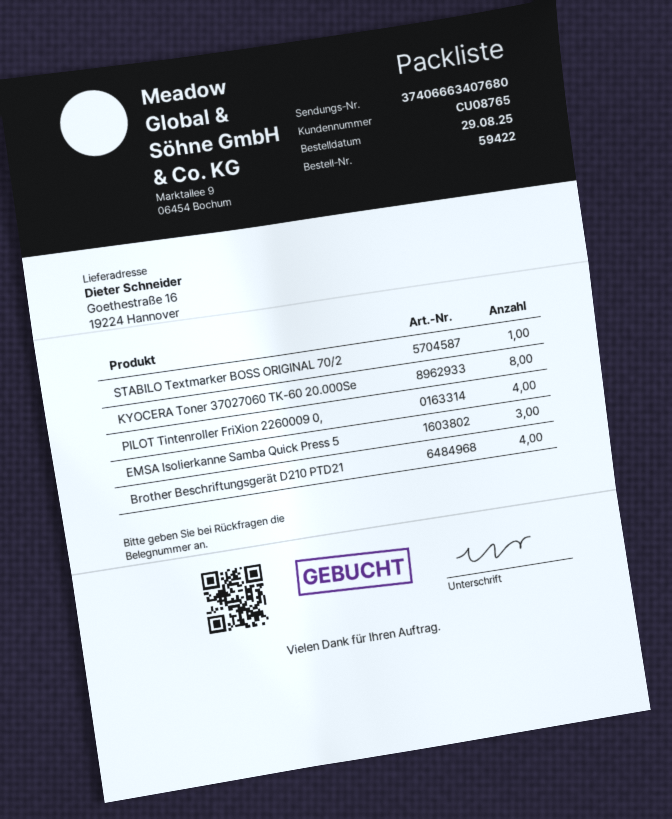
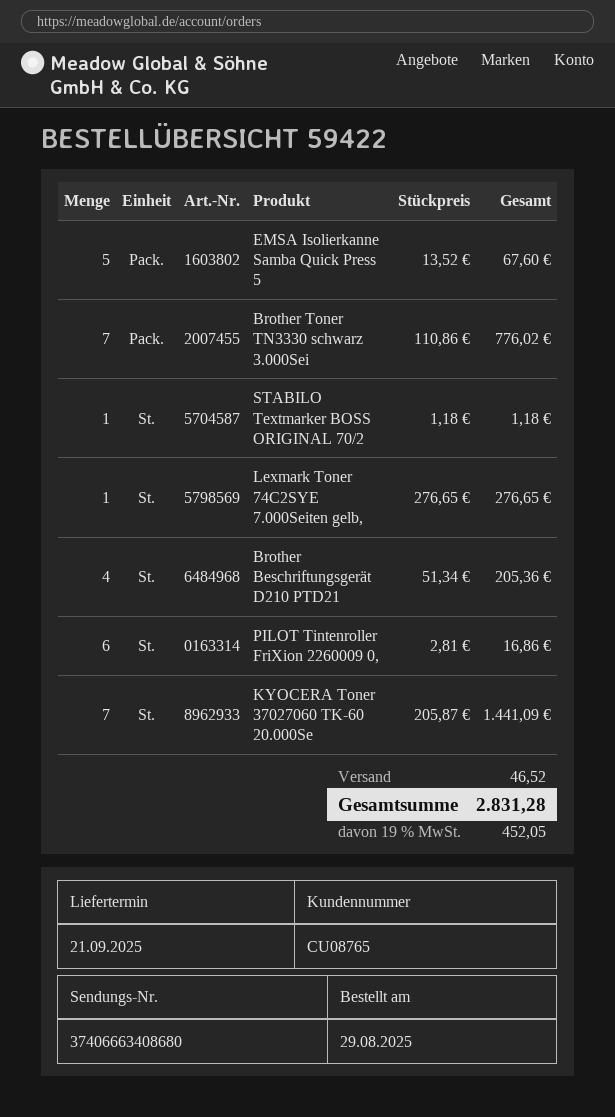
tracking number: 37406663407680 -> 37406663408680
KYOCERA Toner 37027060 TK-60 20.000Se: 8 -> 7
PILOT Tintenroller FriXion 2260009 0,: 4 -> 6
EMSA Isolierkanne Samba Quick Press 5: 3 -> 5
Brother Toner TN3330 schwarz 3.000Sei: none -> 7
Lexmark Toner 74C2SYE 7.000Seiten gelb,: none -> 1

